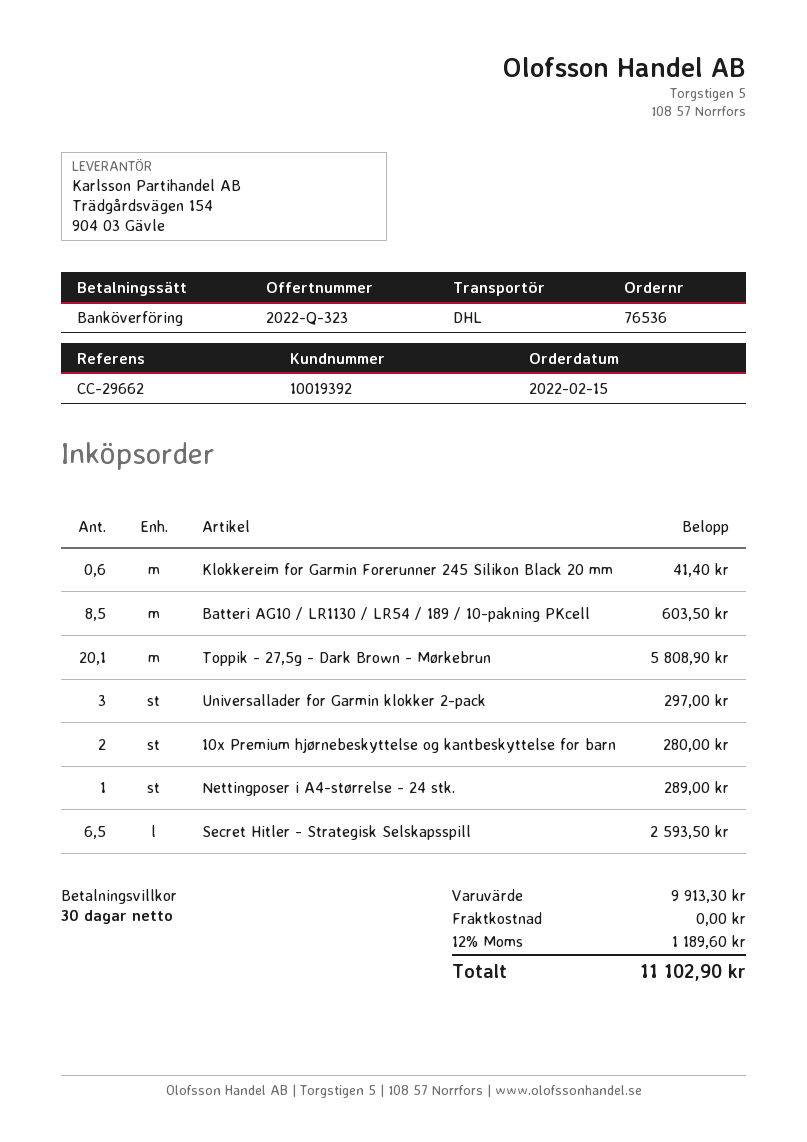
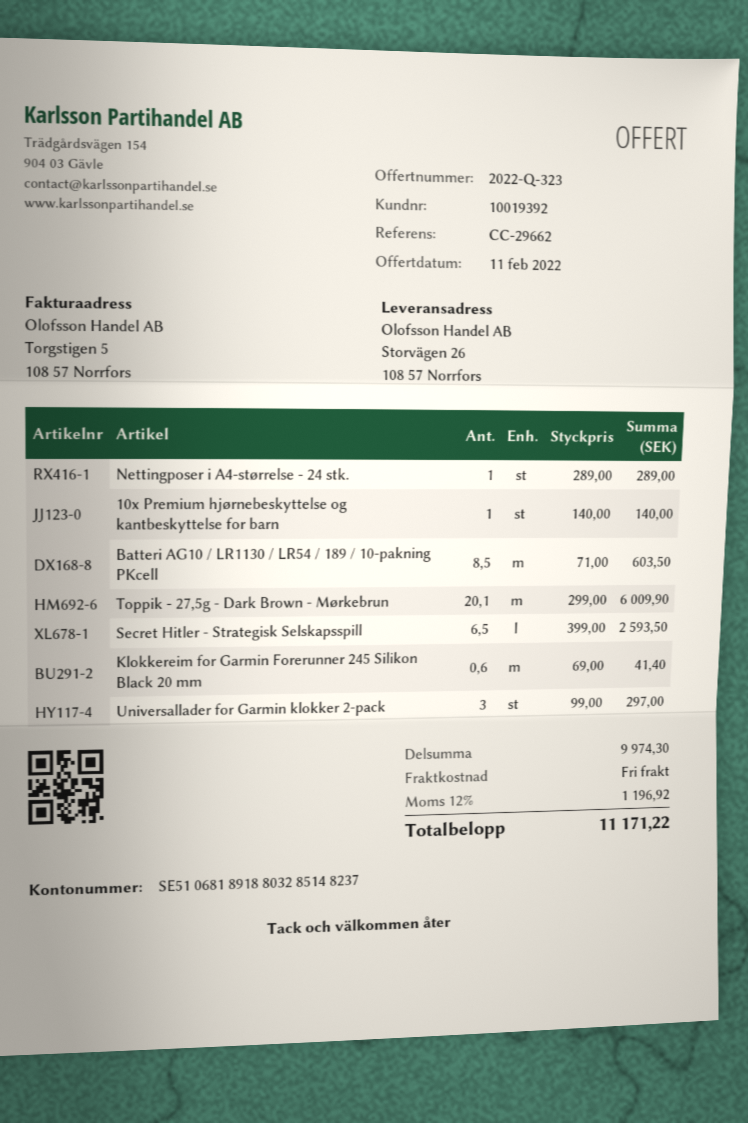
Toppik - 27,5g - Dark Brown - Mørkebrun: 20.1 for 5808.90 -> 20.1 for 6009.90
10x Premium hjørnebeskyttelse og kantbeskyttelse for barn: 2 for 280.00 -> 1 for 140.00
subtotal: 9913.30 -> 9974.30
tax: 12% = 1189.60 -> 12% = 1196.92
total: 11102.90 -> 11171.22

